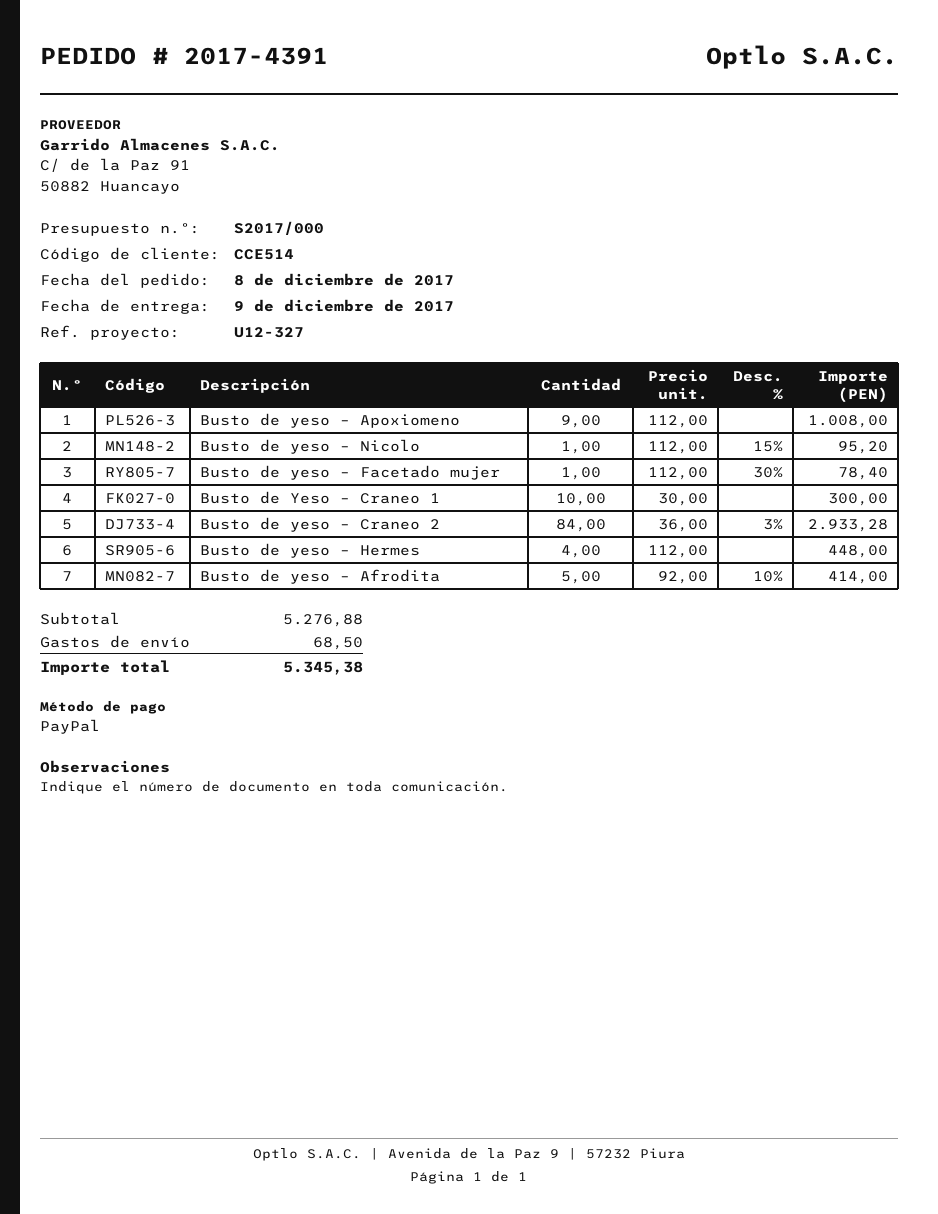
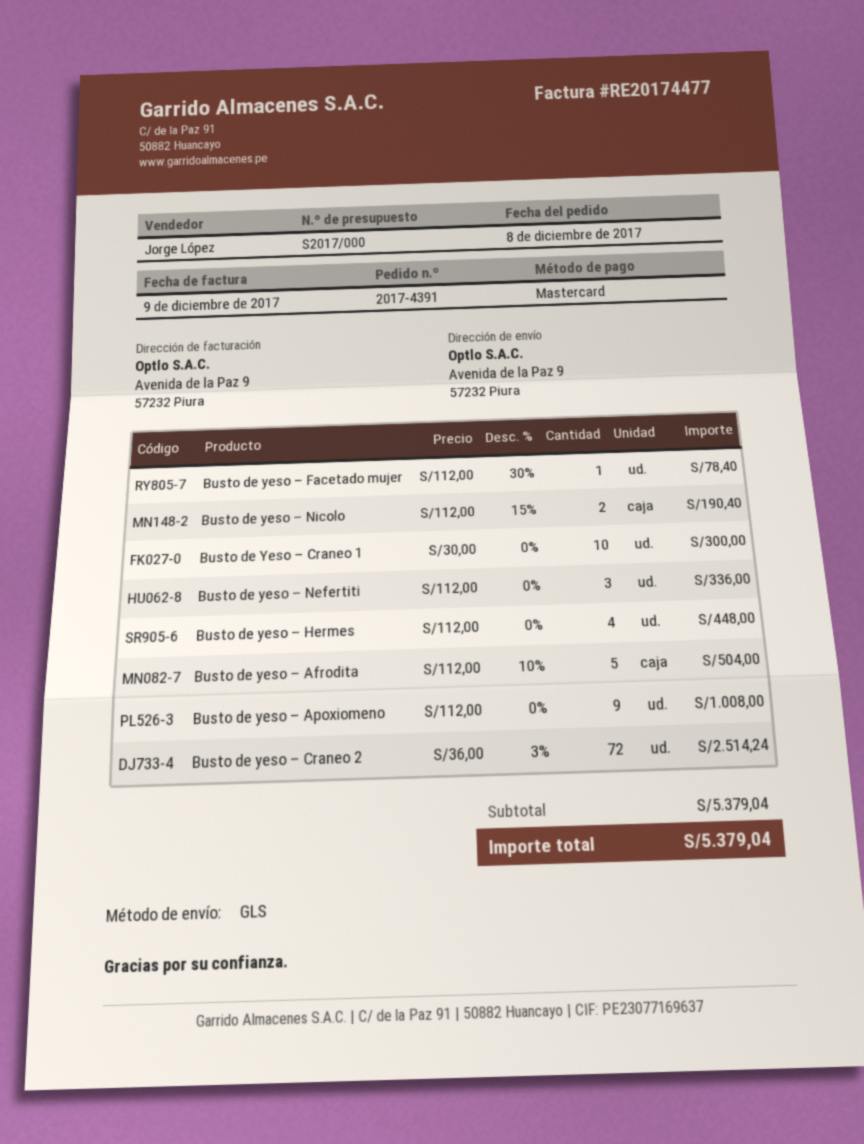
payment method: PayPal -> Mastercard
Busto de yeso – Nicolo: 1 x 112.00 - 15% = 95.20 -> 2 x 112.00 - 15% = 190.40
Busto de yeso – Craneo 2: 84 x 36.00 - 3% = 2933.28 -> 72 x 36.00 - 3% = 2514.24
Busto de yeso – Afrodita: 5 x 92.00 - 10% = 414.00 -> 5 x 112.00 - 10% = 504.00
Busto de yeso – Nefertiti: none -> 3 x 112.00 = 336.00
subtotal: 5276.88 -> 5379.04
shipping: 68.50 -> none
total: 5345.38 -> 5379.04

